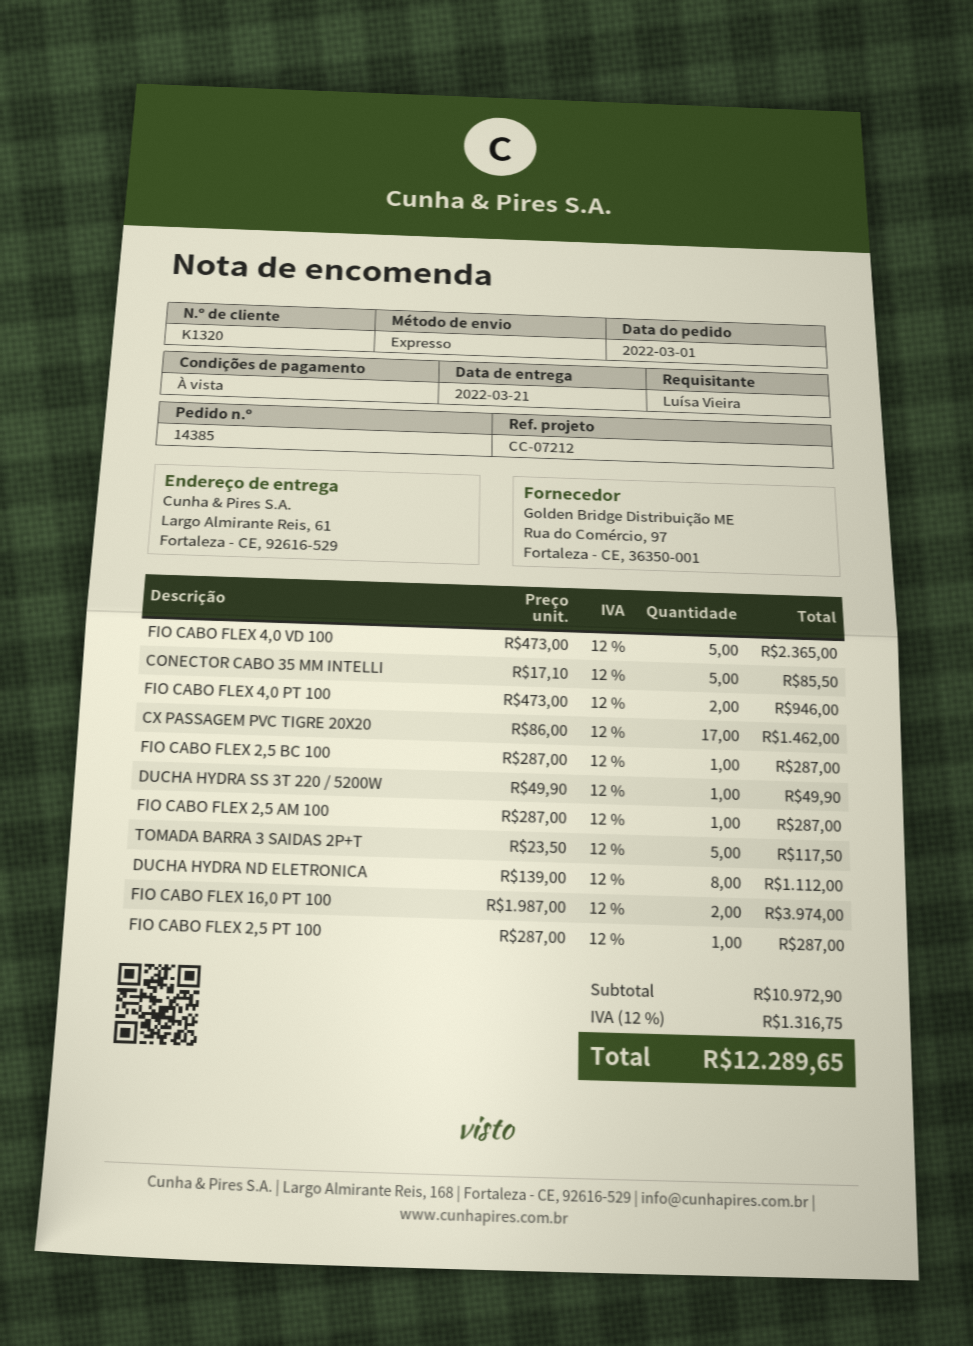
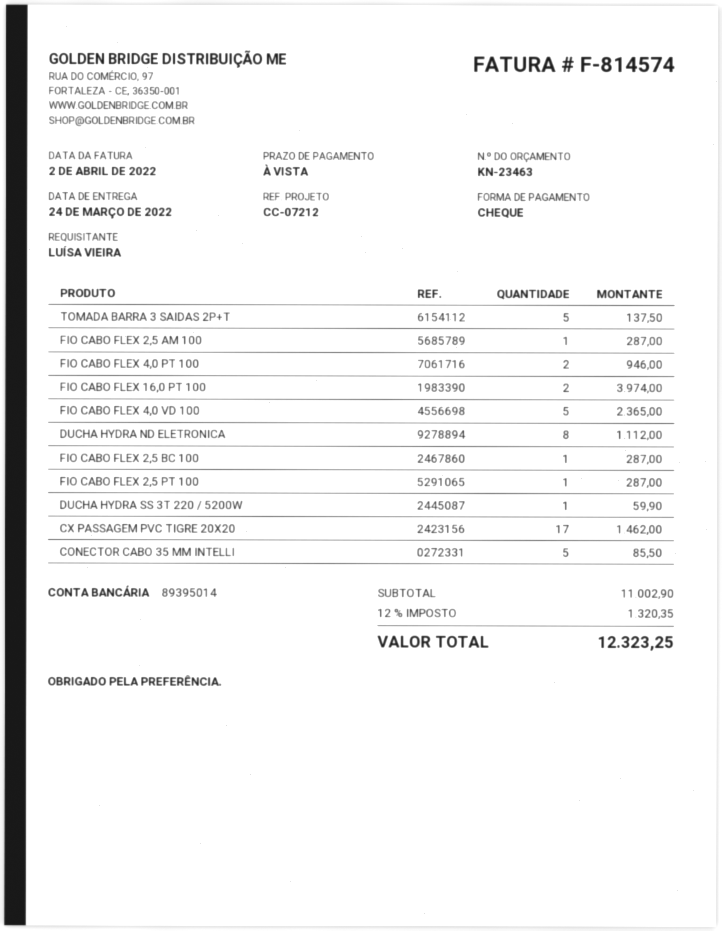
delivery date: 2022-03-21 -> 2022-03-24
DUCHA HYDRA SS 3T 220 / 5200W: 1 for 49.90 -> 1 for 59.90
TOMADA BARRA 3 SAIDAS 2P+T: 5 for 117.50 -> 5 for 137.50
subtotal: 10972.90 -> 11002.90
tax: 12% = 1316.75 -> 12% = 1320.35
total: 12289.65 -> 12323.25

